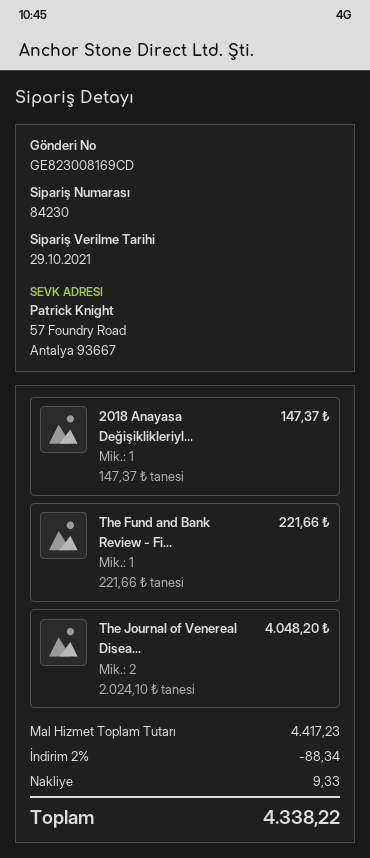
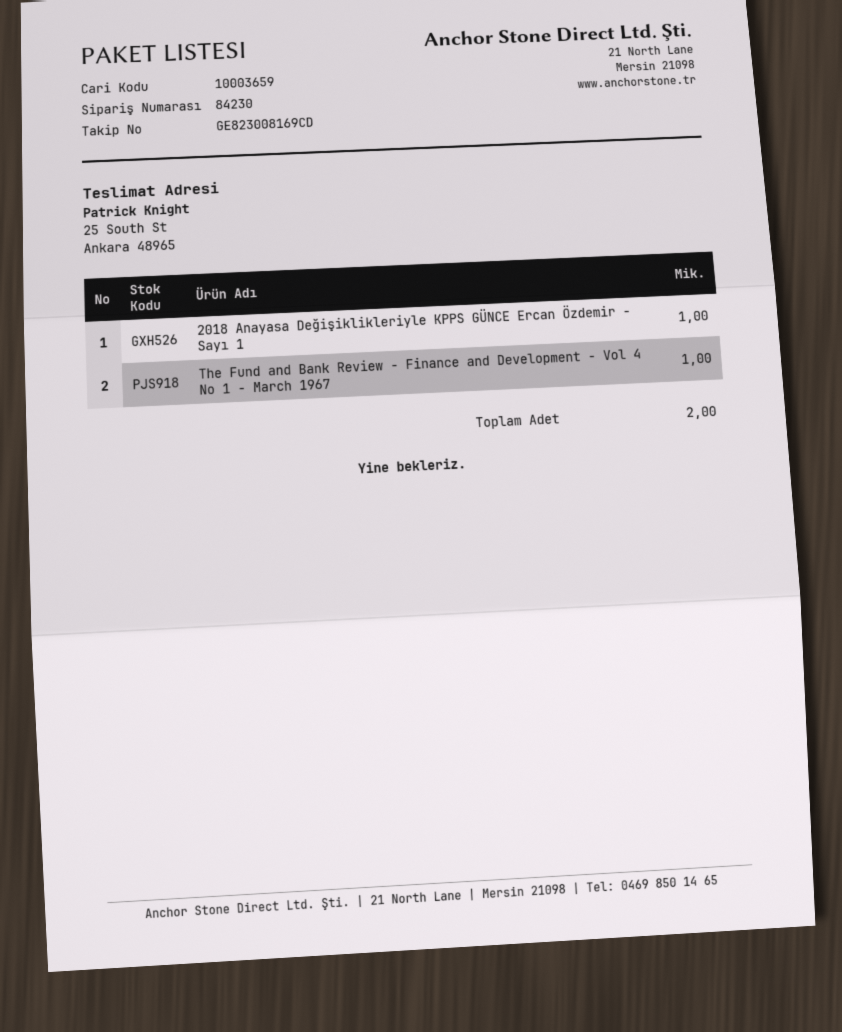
ship to: 57 Foundry Road, Antalya 93667 -> 25 South St, Ankara 48965
The Journal of Venereal Disea...: 2 -> none

